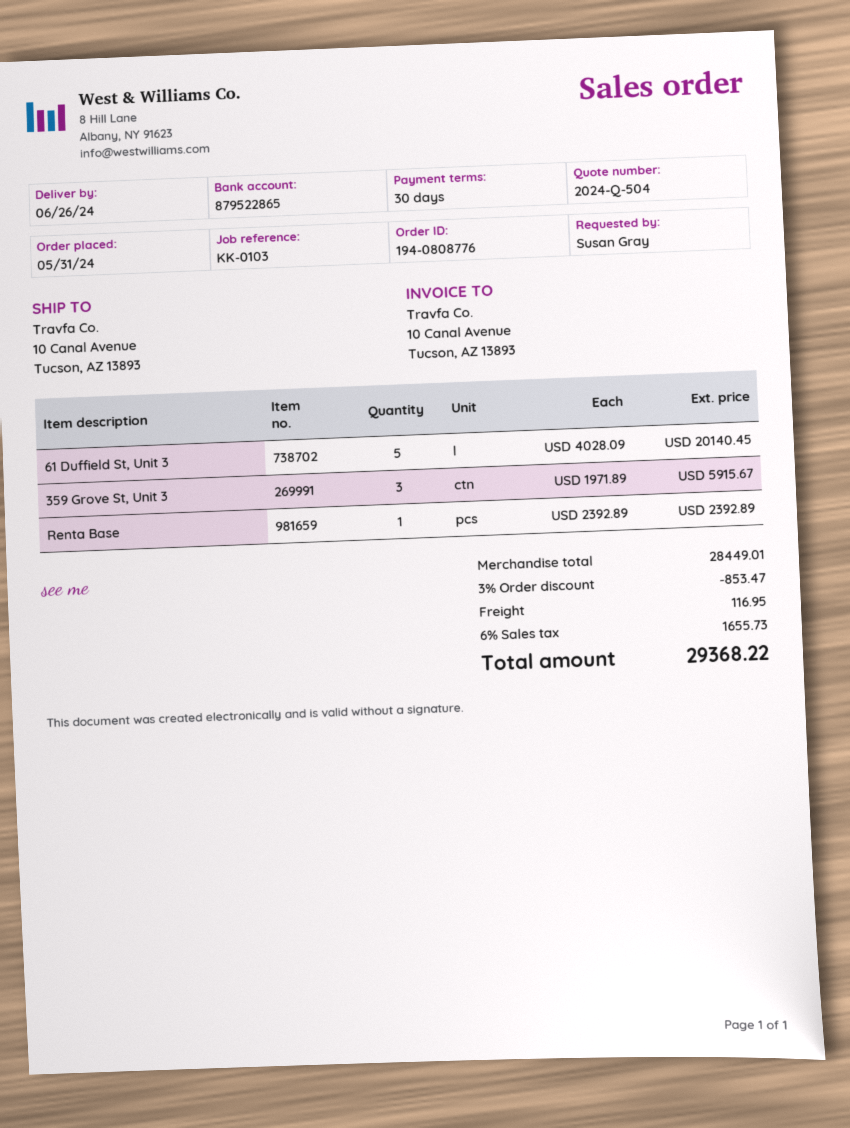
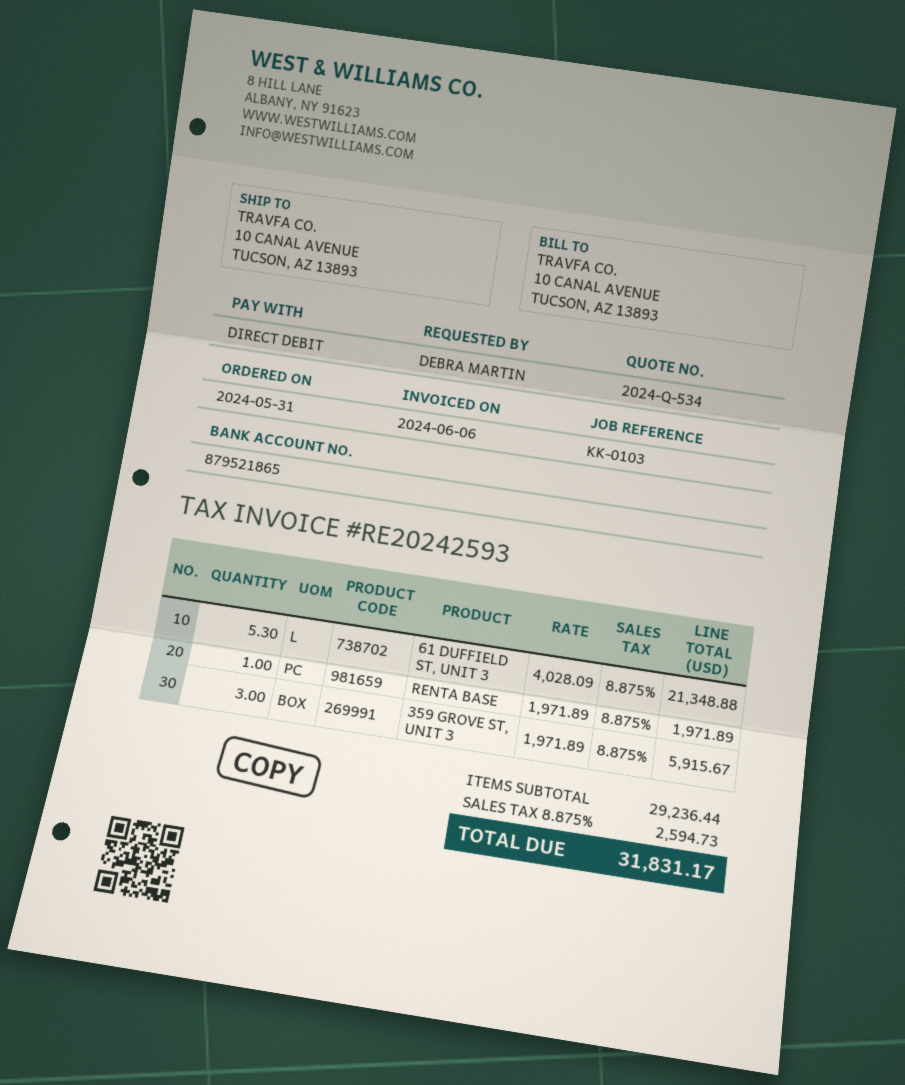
quote number: 2024-Q-504 -> 2024-Q-534
ordered by: Susan Gray -> DEBRA MARTIN
bank account: 879522865 -> 879521865
61 Duffield St, Unit 3: 5 x 4028.09 = 20140.45 -> 5.3 x 4028.09 = 21348.88
Renta Base: 1 x 2392.89 = 2392.89 -> 1 x 1971.89 = 1971.89
subtotal: 28449.01 -> 29236.44
discount: 3% = 853.47 -> none
shipping: 116.95 -> none
tax: 6% = 1655.73 -> 8.875% = 2594.73
total: 29368.22 -> 31831.17

